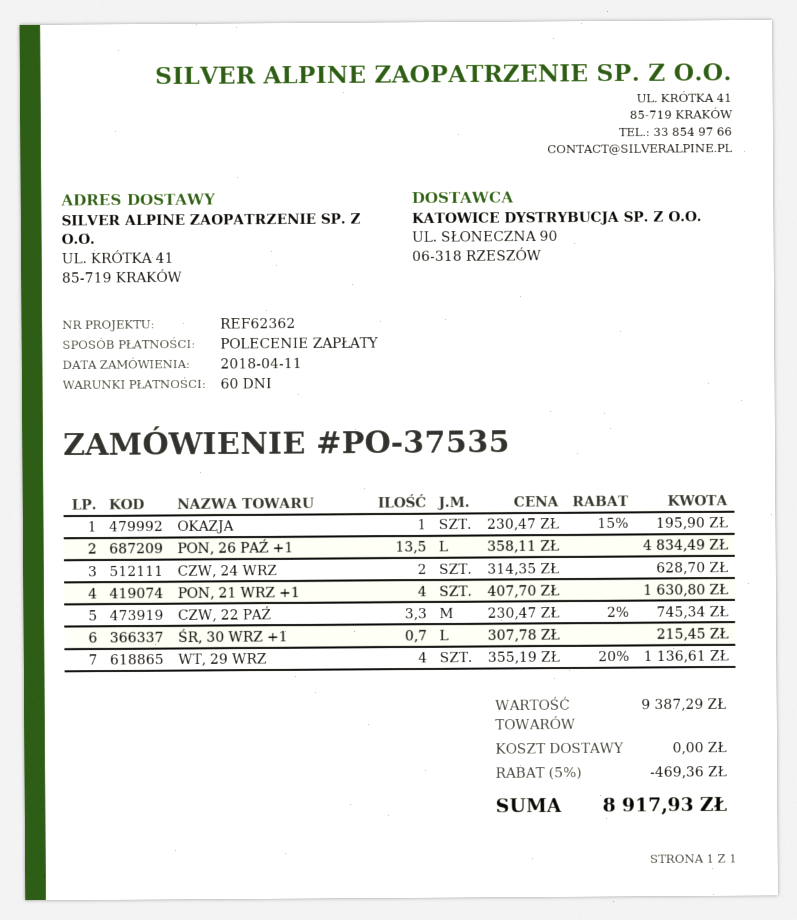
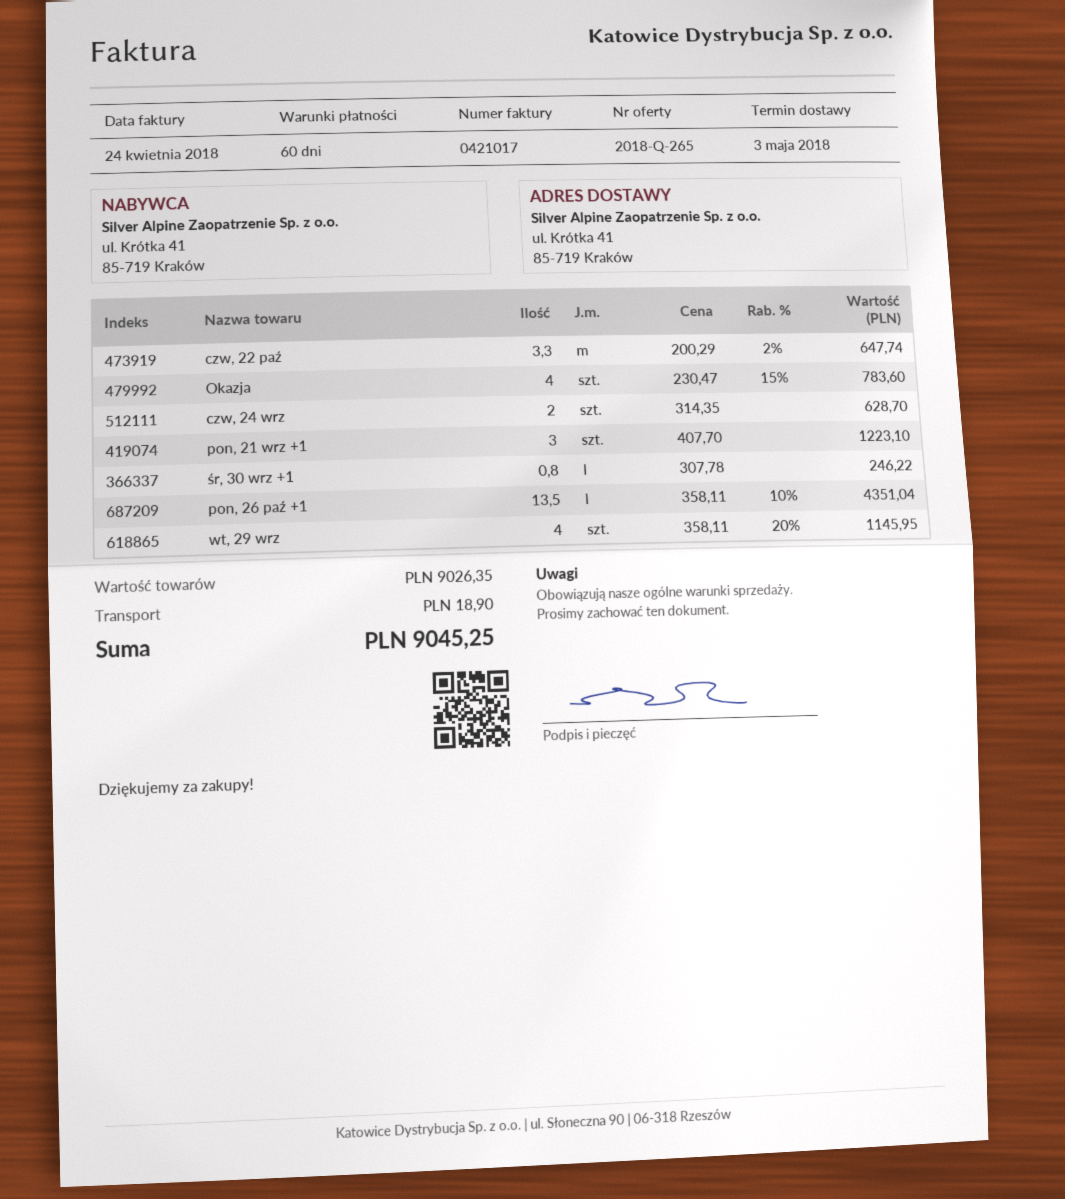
OKAZJA: 1 x 230.47 - 15% = 195.90 -> 4 x 230.47 - 15% = 783.60
PON, 26 PAŹ +1: 13.5 x 358.11 = 4834.49 -> 13.5 x 358.11 - 10% = 4351.04
PON, 21 WRZ +1: 4 x 407.70 = 1630.80 -> 3 x 407.70 = 1223.10
CZW, 22 PAŹ: 3.3 x 230.47 - 2% = 745.34 -> 3.3 x 200.29 - 2% = 647.74
ŚR, 30 WRZ +1: 0.7 x 307.78 = 215.45 -> 0.8 x 307.78 = 246.22
WT, 29 WRZ: 4 x 355.19 - 20% = 1136.61 -> 4 x 358.11 - 20% = 1145.95
subtotal: 9387.29 -> 9026.35
discount: 5% = 469.36 -> none
shipping: 0.00 -> 18.90
total: 8917.93 -> 9045.25

